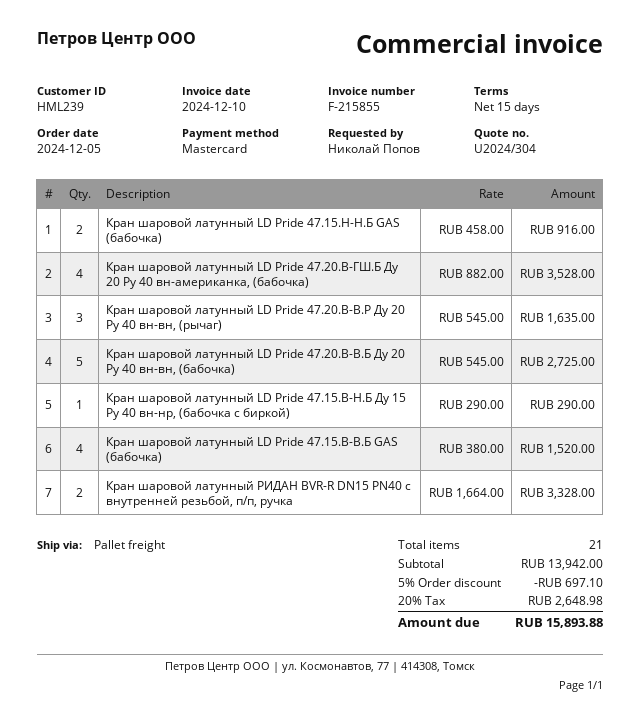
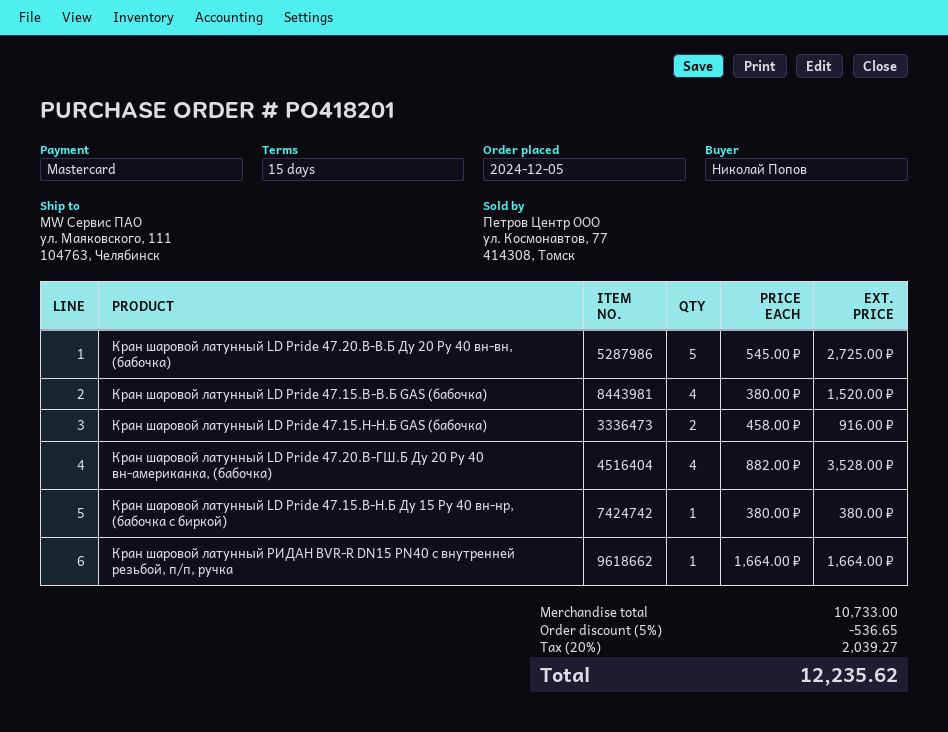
Кран шаровой латунный LD Pride 47.20.B-B.Р Ду 20 Ру 40 вн-вн, (рычаг): 3 x 545.00 = 1635.00 -> none
Кран шаровой латунный LD Pride 47.15.B-Н.Б Ду 15 Ру 40 вн-нр, (бабочка с биркой): 1 x 290.00 = 290.00 -> 1 x 380.00 = 380.00
Кран шаровой латунный РИДАН BVR-R DN15 PN40 с внутренней резьбой, п/п, ручка: 2 x 1664.00 = 3328.00 -> 1 x 1664.00 = 1664.00
subtotal: 13942.00 -> 10733.00
discount: 5% = 697.10 -> 5% = 536.65
tax: 20% = 2648.98 -> 20% = 2039.27
total: 15893.88 -> 12235.62

